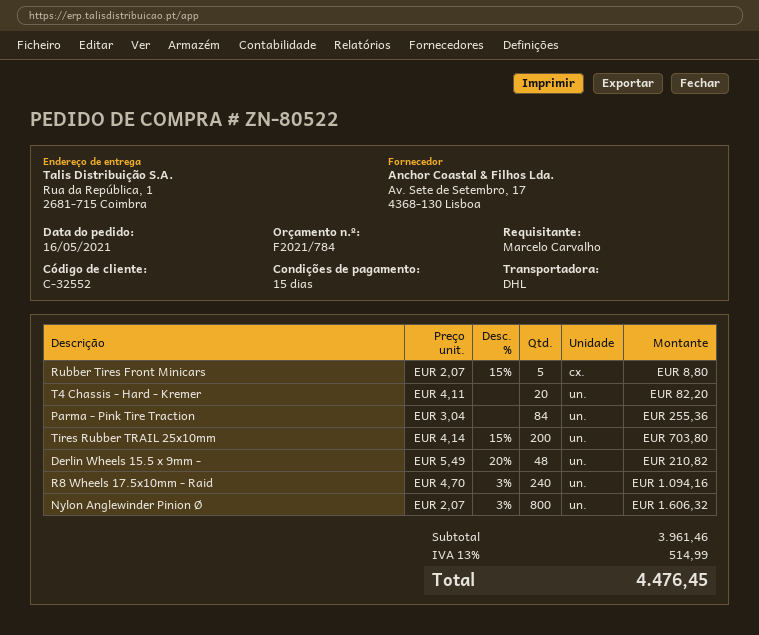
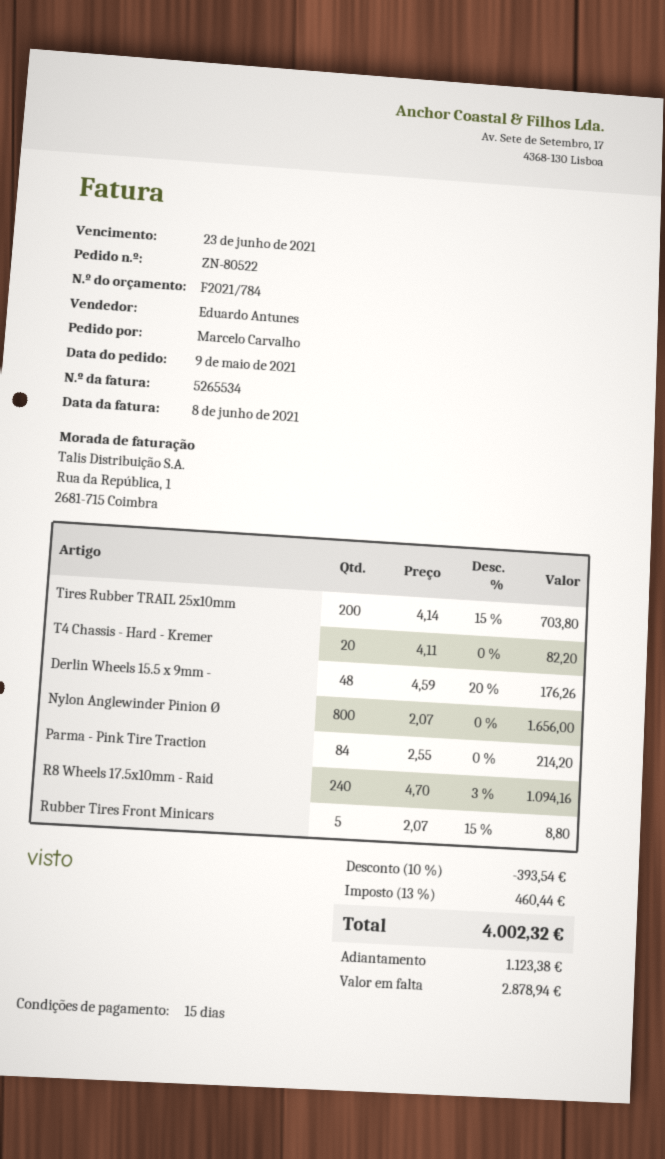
order date: 2021-05-16 -> 2021-05-09
Parma - Pink Tire Traction: 84 x 3.04 = 255.36 -> 84 x 2.55 = 214.20
Derlin Wheels 15.5 x 9mm -: 48 x 5.49 - 20% = 210.82 -> 48 x 4.59 - 20% = 176.26
Nylon Anglewinder Pinion Ø: 800 x 2.07 - 3% = 1606.32 -> 800 x 2.07 = 1656.00
discount: none -> 10% = 393.54
tax: 13% = 514.99 -> 13% = 460.44
total: 4476.45 -> 4002.32

